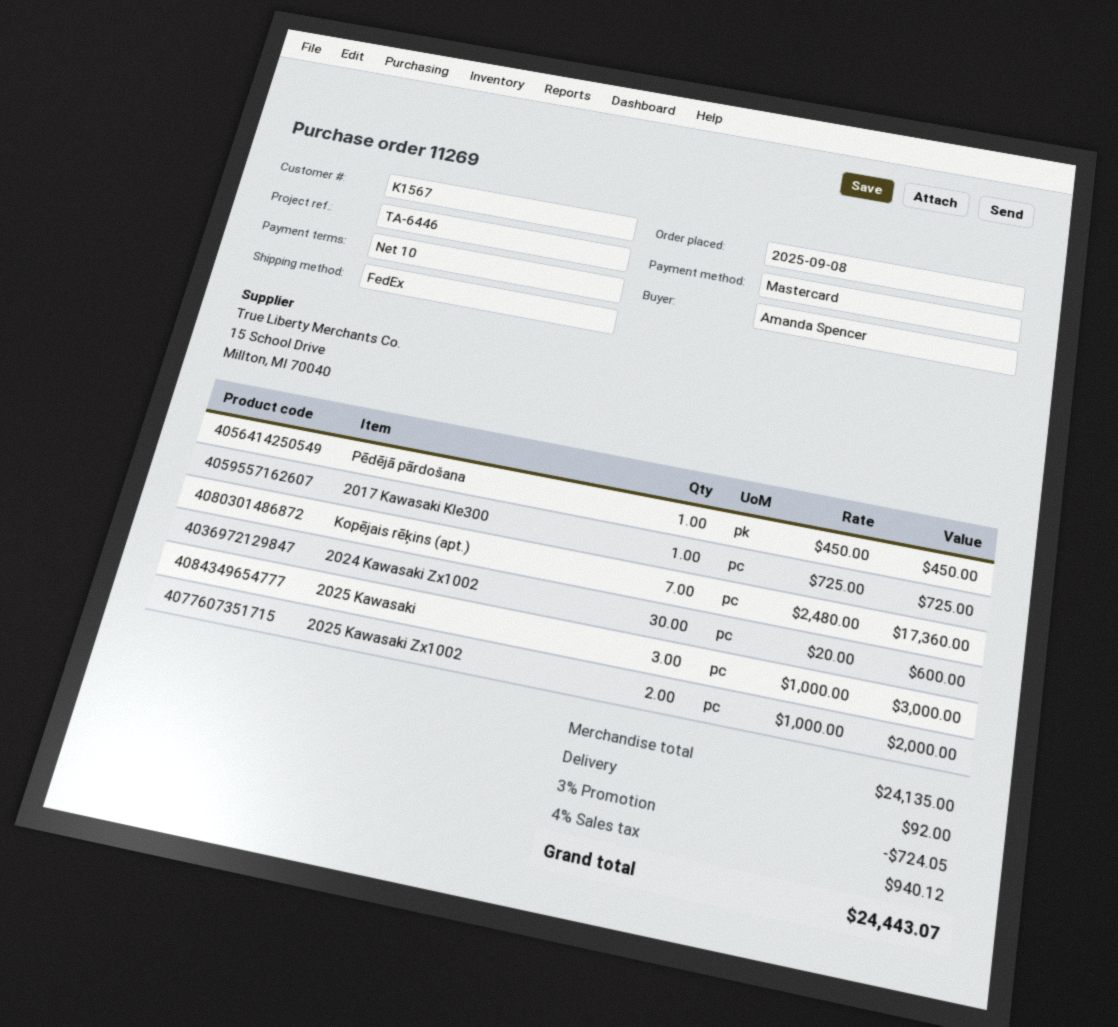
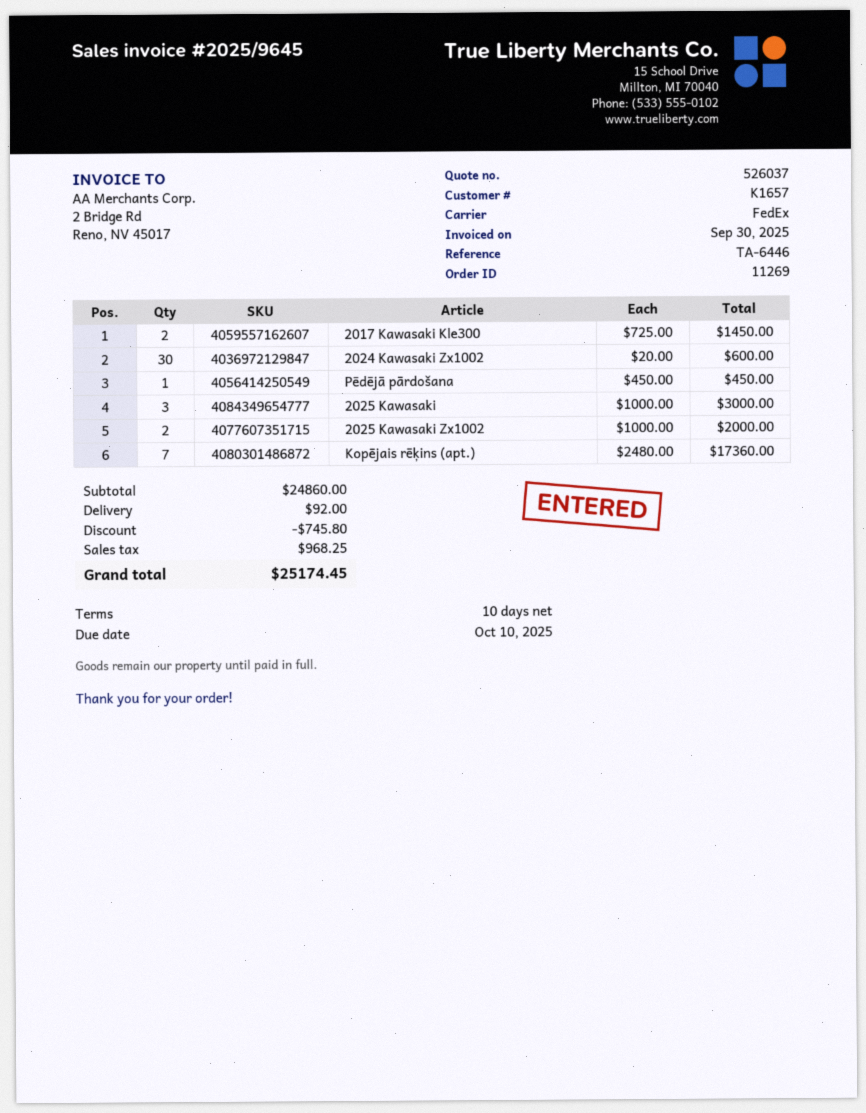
customer number: K1567 -> K1657
2017 Kawasaki Kle300: 1 x 725.00 = 725.00 -> 2 x 725.00 = 1450.00
subtotal: 24135.00 -> 24860.00
discount: 724.05 -> 745.80
tax: 940.12 -> 968.25
total: 24443.07 -> 25174.45

